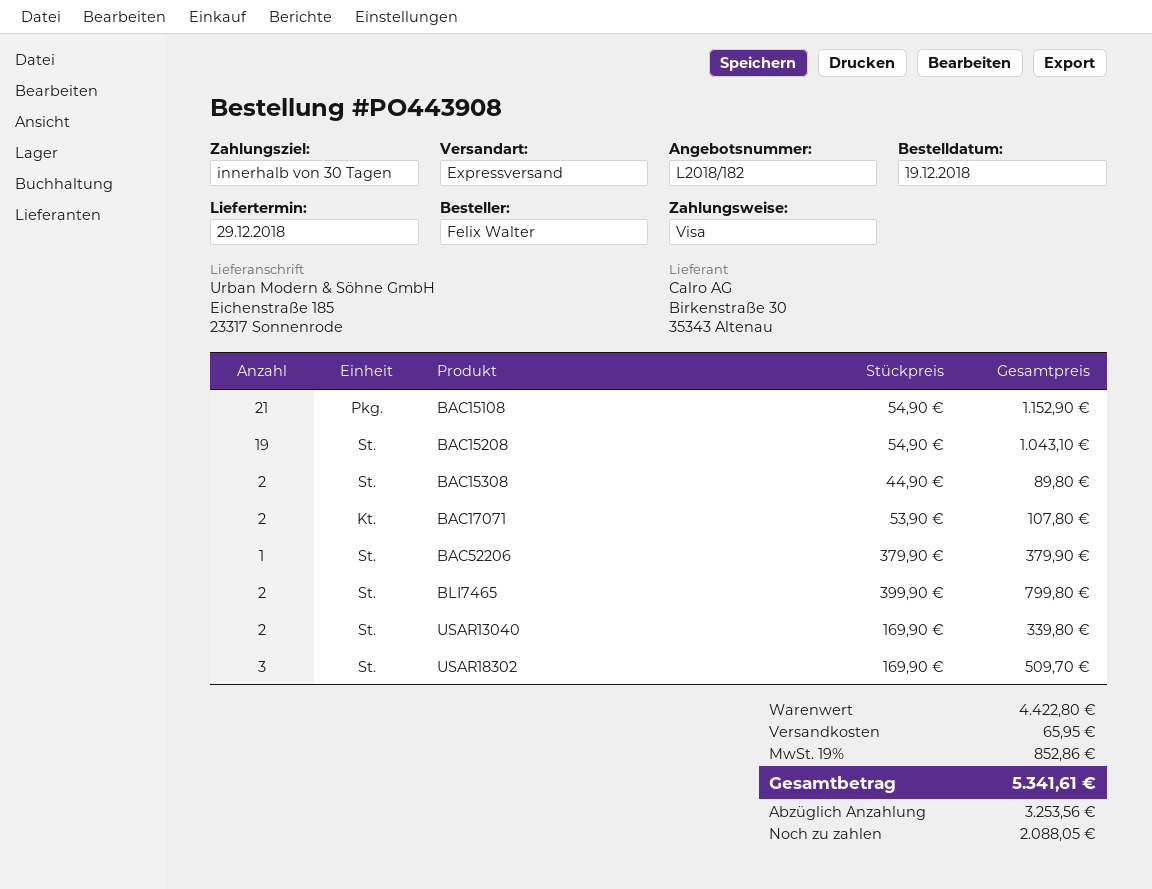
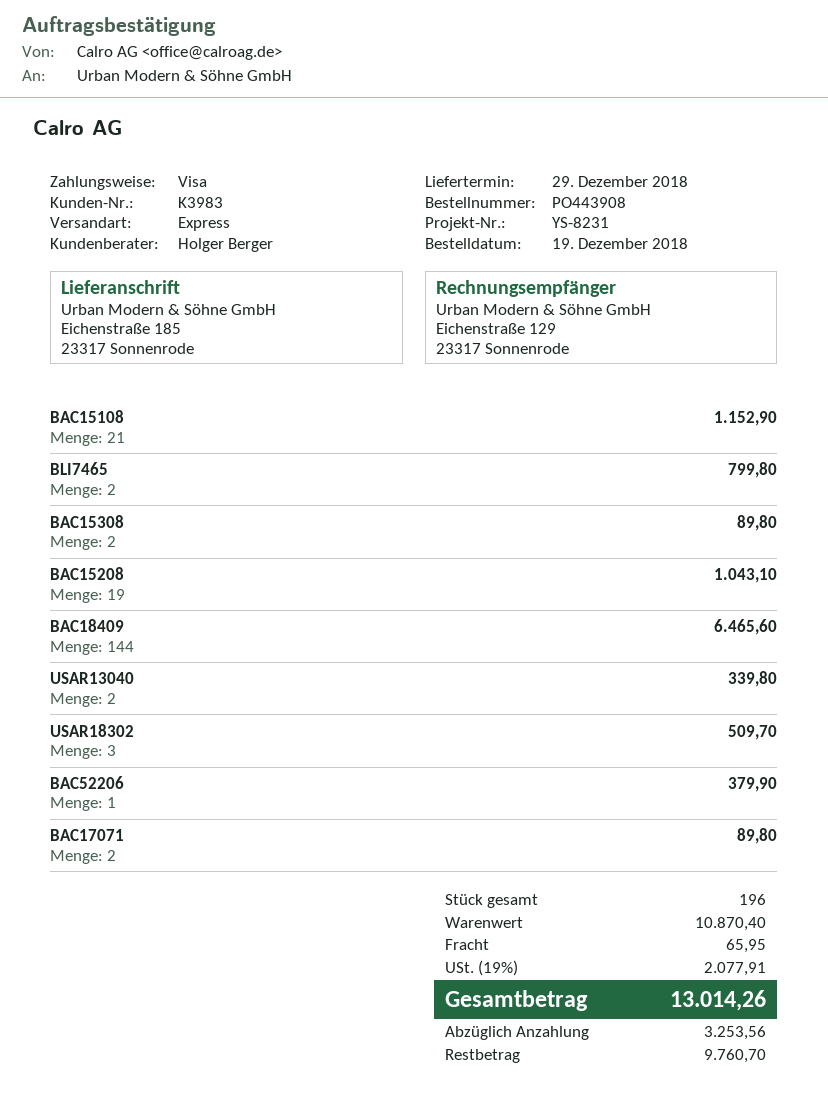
BAC17071: 2 for 107.80 -> 2 for 89.80
BAC18409: none -> 144 for 6465.60
subtotal: 4422.80 -> 10870.40
tax: 19% = 852.86 -> 19% = 2077.91
total: 5341.61 -> 13014.26
balance: 2088.05 -> 9760.70

